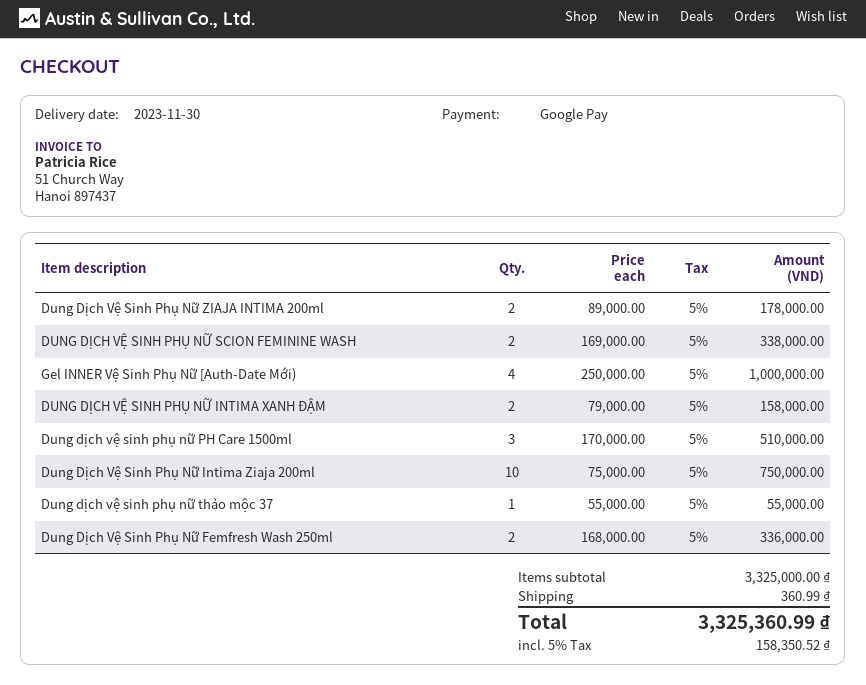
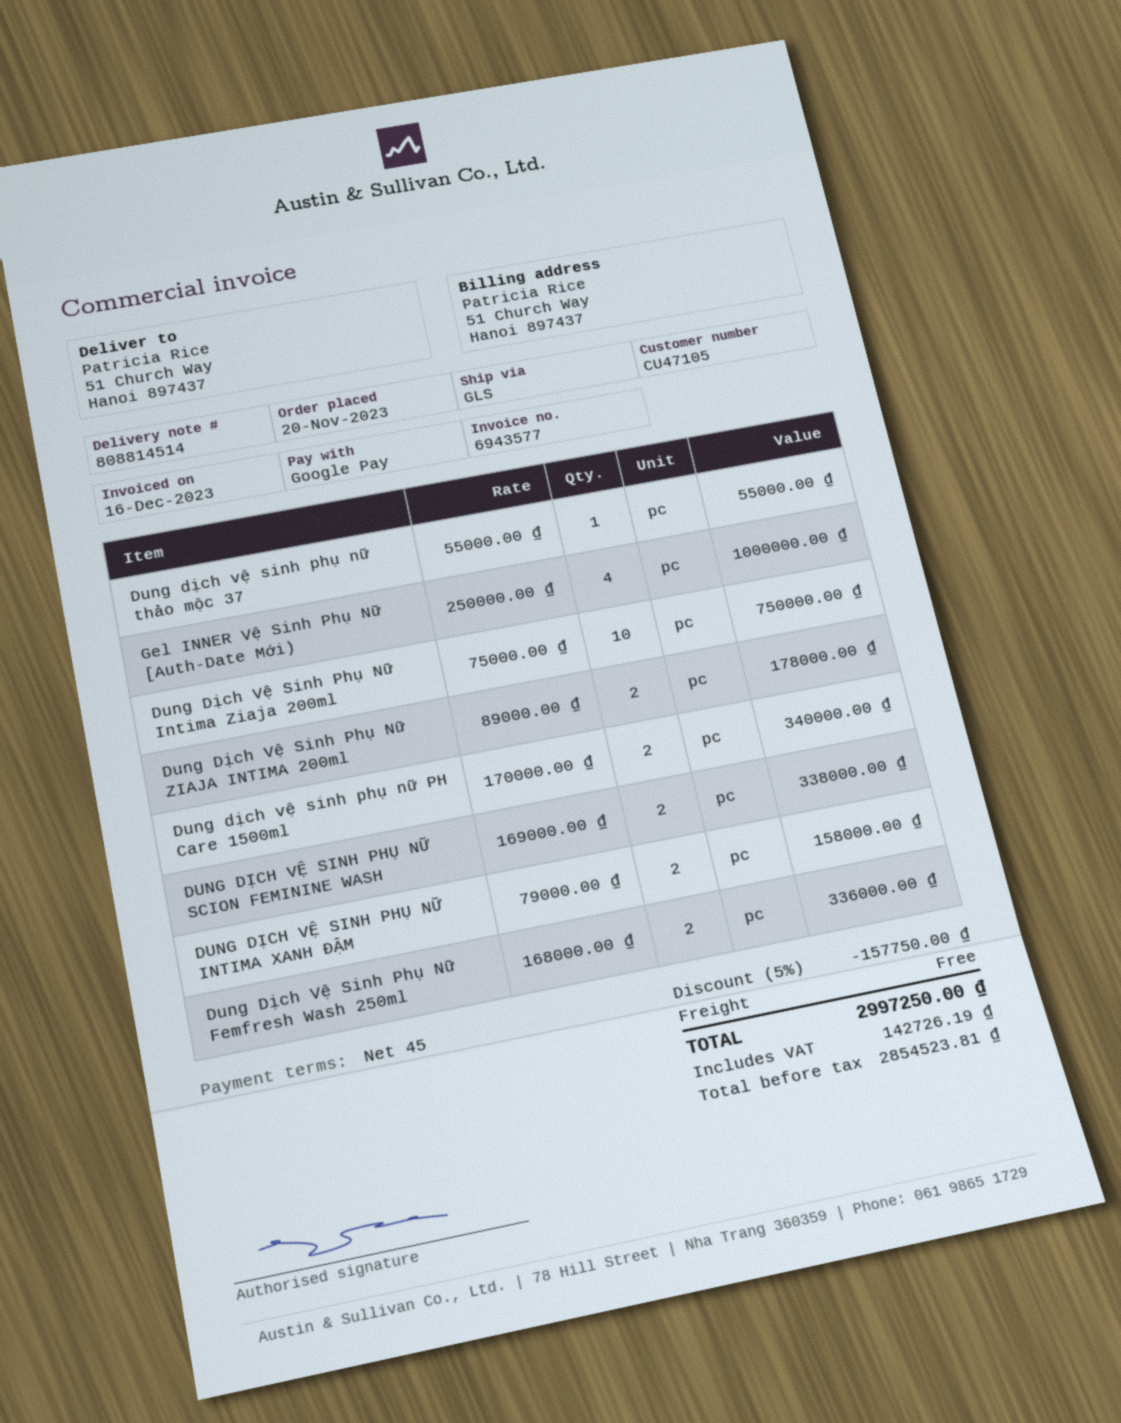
Dung dịch vệ sinh phụ nữ PH Care 1500ml: 3 x 170000.00 = 510000.00 -> 2 x 170000.00 = 340000.00
discount: none -> 5% = 157750.00
shipping: 360.99 -> 0.00
tax: 158350.52 -> 142726.19
total: 3325360.99 -> 2997250.00

